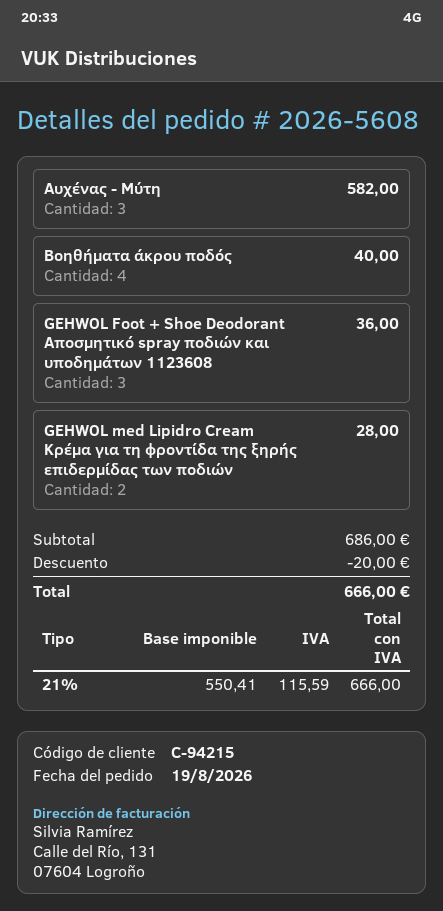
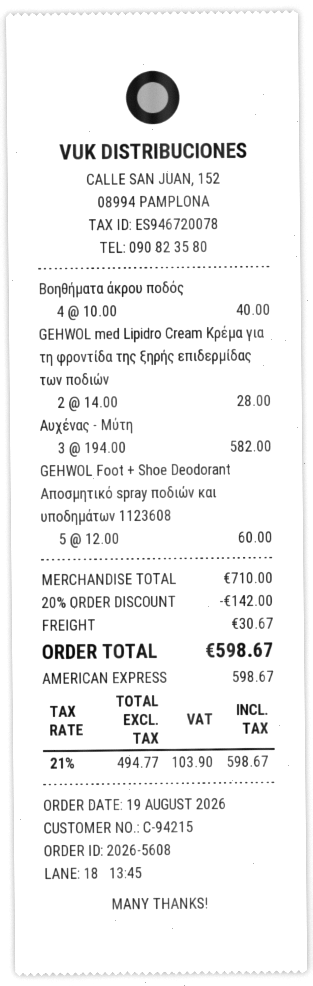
GEHWOL Foot + Shoe Deodorant Αποσμητικό spray ποδιών και υποδημάτων 1123608: 3 for 36.00 -> 5 for 60.00
subtotal: 686.00 -> 710.00
discount: 20.00 -> 142.00
shipping: none -> 30.67
net: 550.41 -> 494.77
tax: 21% = 115.59 -> 21% = 103.90
total: 666.00 -> 598.67

